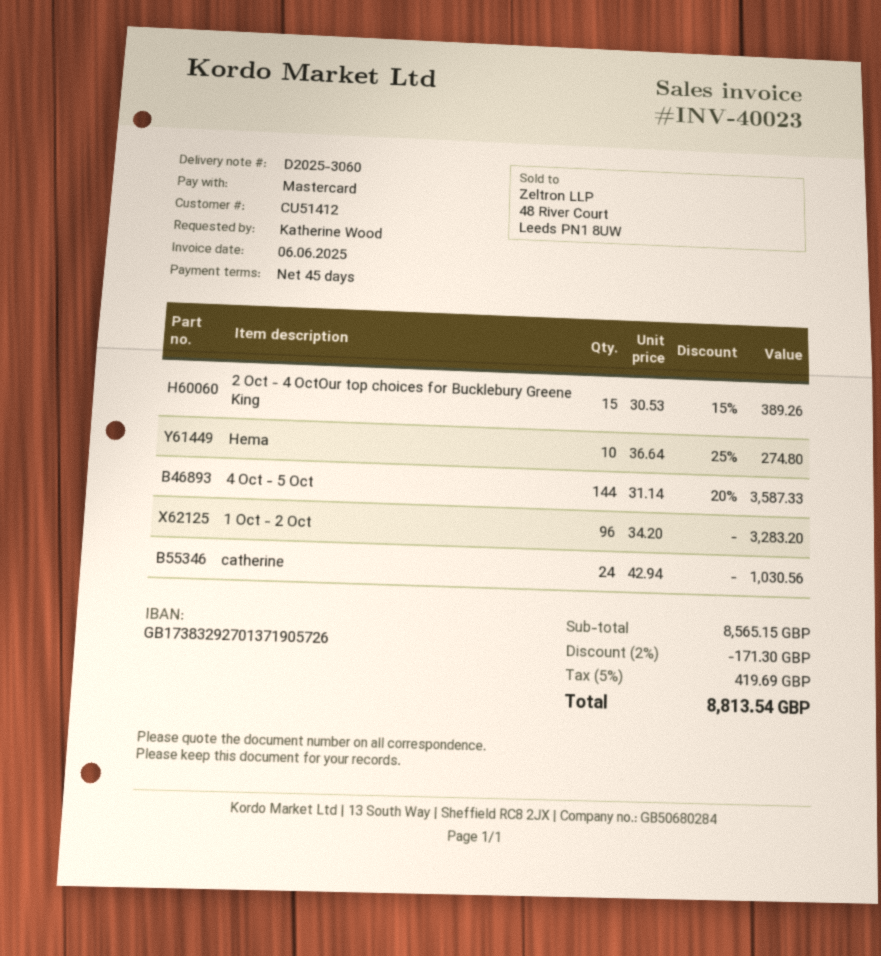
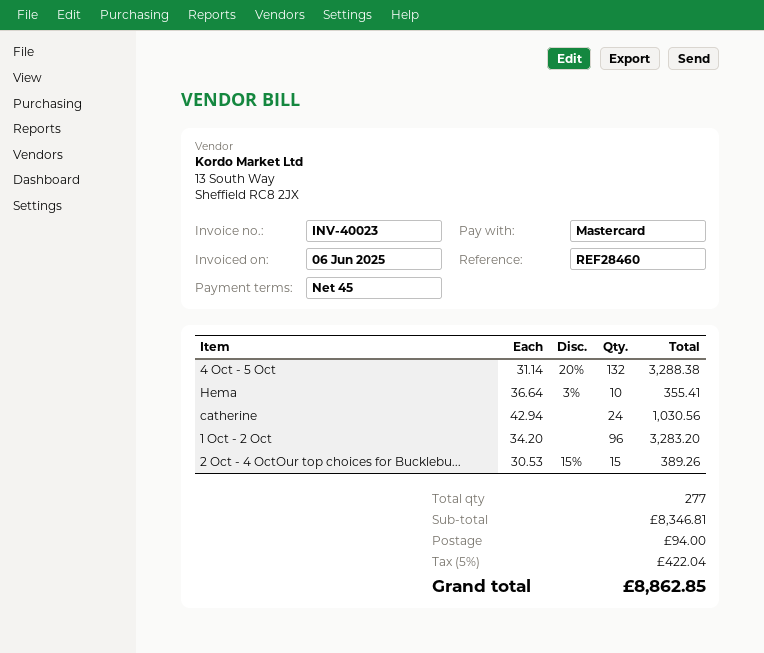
Hema: 10 x 36.64 - 25% = 274.80 -> 10 x 36.64 - 3% = 355.41
4 Oct - 5 Oct: 144 x 31.14 - 20% = 3587.33 -> 132 x 31.14 - 20% = 3288.38
subtotal: 8565.15 -> 8346.81
discount: 2% = 171.30 -> none
shipping: none -> 94.00
tax: 5% = 419.69 -> 5% = 422.04
total: 8813.54 -> 8862.85

